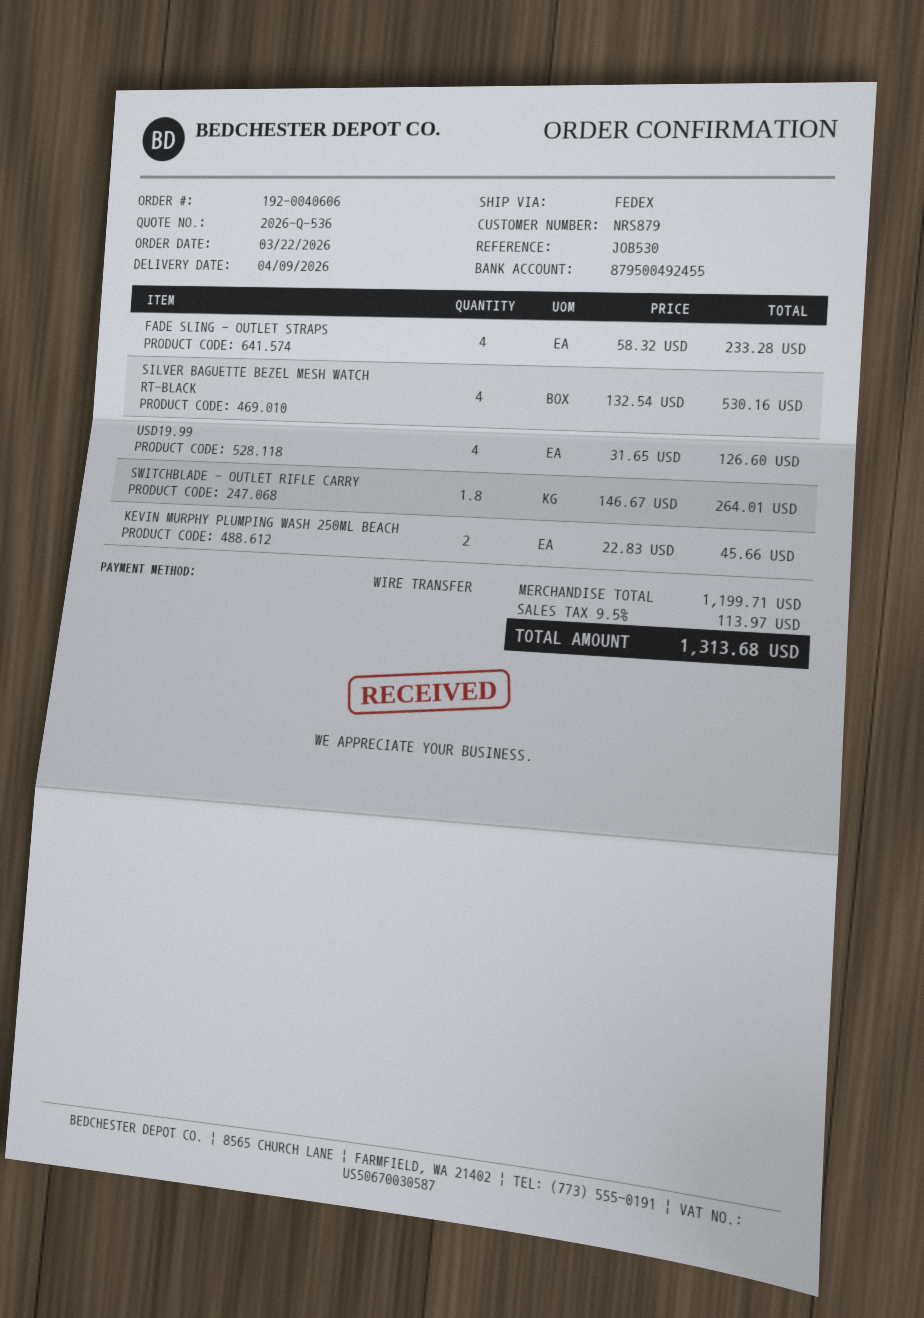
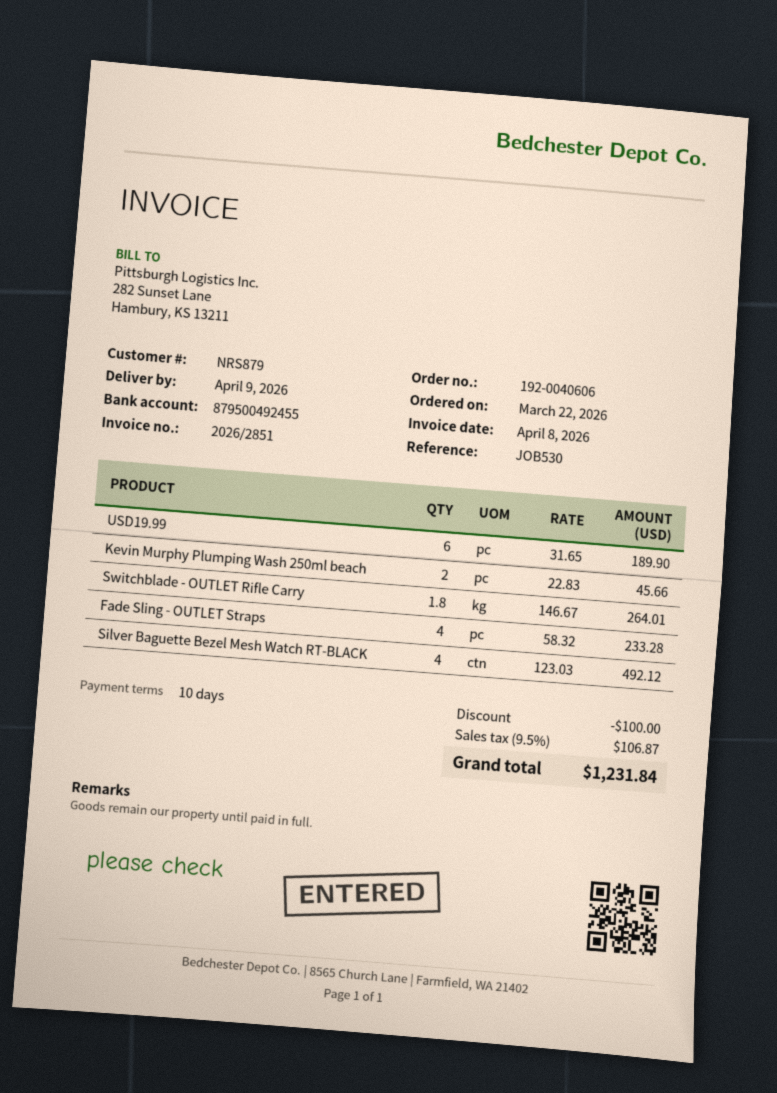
SILVER BAGUETTE BEZEL MESH WATCH RT-BLACK: 4 x 132.54 = 530.16 -> 4 x 123.03 = 492.12
USD19.99: 4 x 31.65 = 126.60 -> 6 x 31.65 = 189.90
discount: none -> 100.00
tax: 9.5% = 113.97 -> 9.5% = 106.87
total: 1313.68 -> 1231.84

